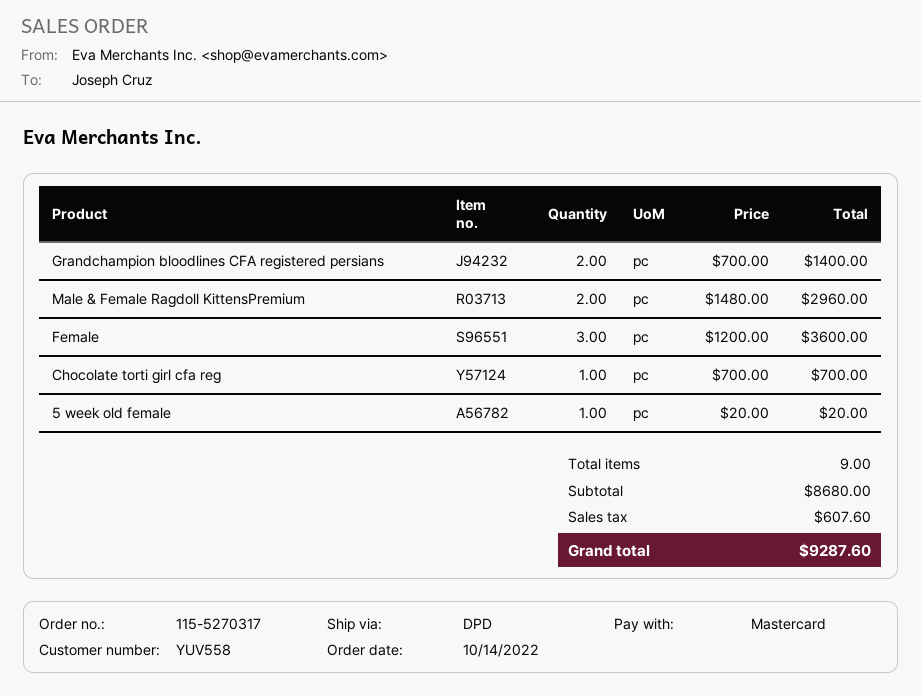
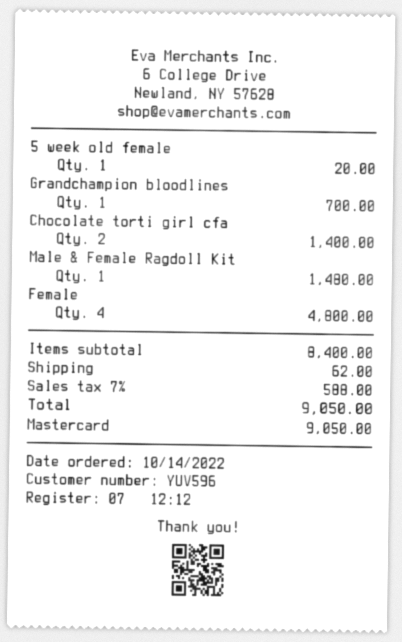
customer number: YUV558 -> YUV596
Grandchampion bloodlines CFA registered persians: 2 for 1400.00 -> 1 for 700.00
Male & Female Ragdoll KittensPremium: 2 for 2960.00 -> 1 for 1480.00
Female: 3 for 3600.00 -> 4 for 4800.00
Chocolate torti girl cfa reg: 1 for 700.00 -> 2 for 1400.00
subtotal: 8680.00 -> 8400.00
shipping: none -> 62.00
tax: 607.60 -> 588.00
total: 9287.60 -> 9050.00

